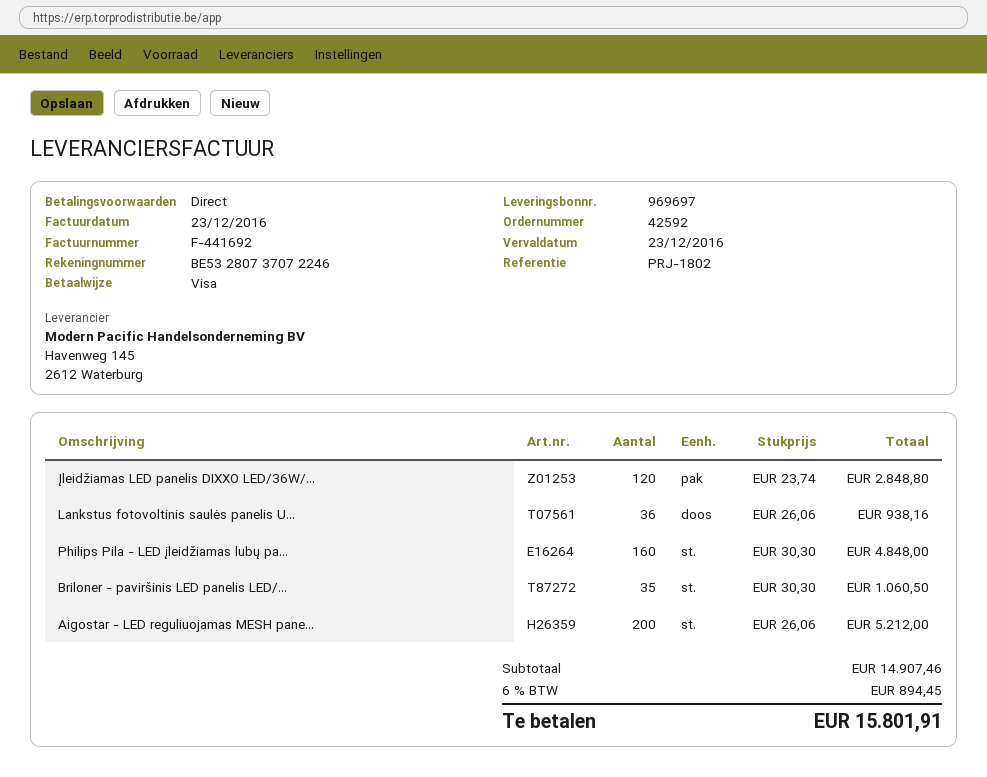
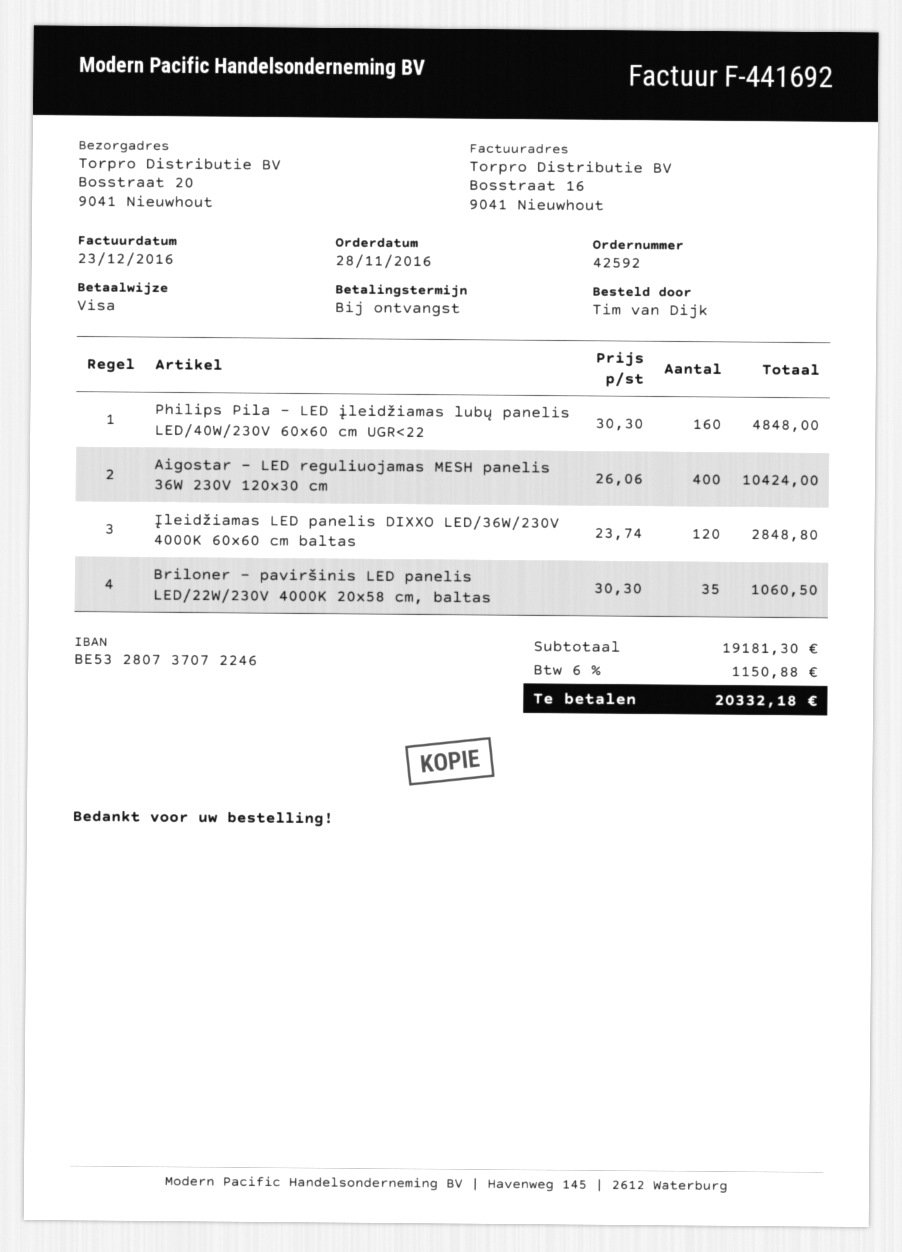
Lankstus fotovoltinis saulės panelis U...: 36 x 26.06 = 938.16 -> none
Aigostar - LED reguliuojamas MESH pane...: 200 x 26.06 = 5212.00 -> 400 x 26.06 = 10424.00
subtotal: 14907.46 -> 19181.30
tax: 6% = 894.45 -> 6% = 1150.88
total: 15801.91 -> 20332.18

